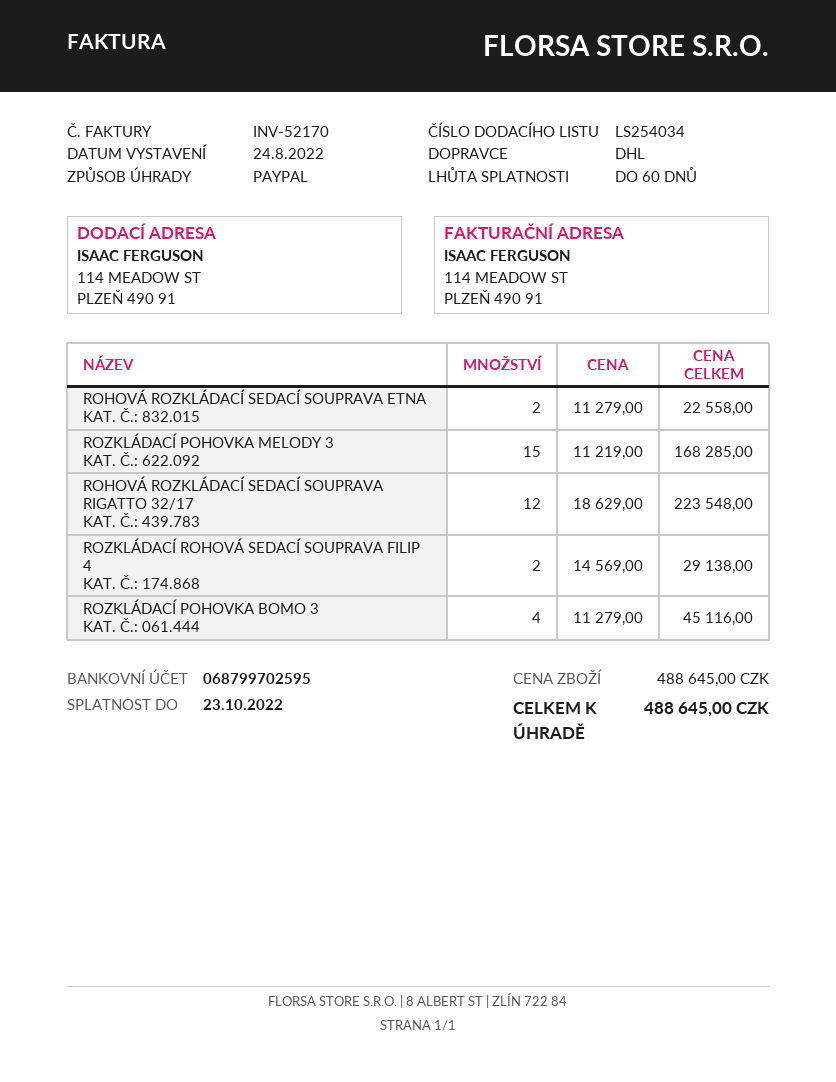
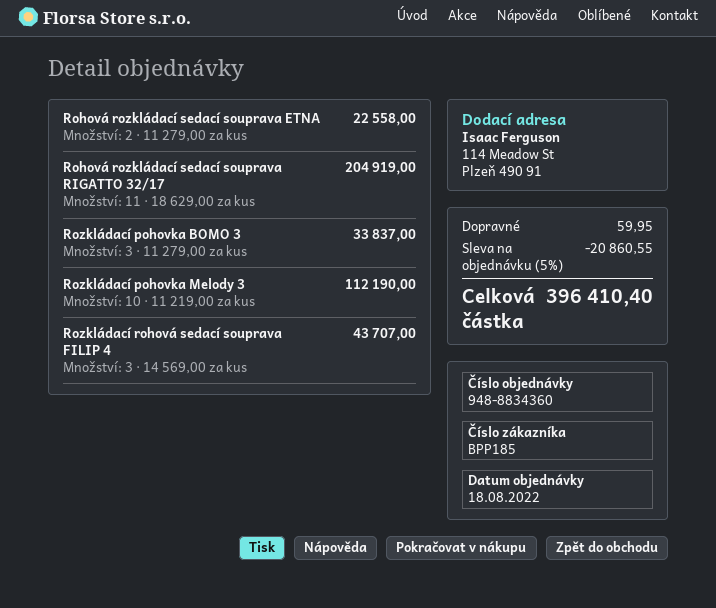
ROZKLÁDACÍ POHOVKA MELODY 3: 15 x 11219.00 = 168285.00 -> 10 x 11219.00 = 112190.00
ROHOVÁ ROZKLÁDACÍ SEDACÍ SOUPRAVA RIGATTO 32/17: 12 x 18629.00 = 223548.00 -> 11 x 18629.00 = 204919.00
ROZKLÁDACÍ ROHOVÁ SEDACÍ SOUPRAVA FILIP 4: 2 x 14569.00 = 29138.00 -> 3 x 14569.00 = 43707.00
ROZKLÁDACÍ POHOVKA BOMO 3: 4 x 11279.00 = 45116.00 -> 3 x 11279.00 = 33837.00
discount: none -> 5% = 20860.55
shipping: none -> 59.95
total: 488645.00 -> 396410.40

